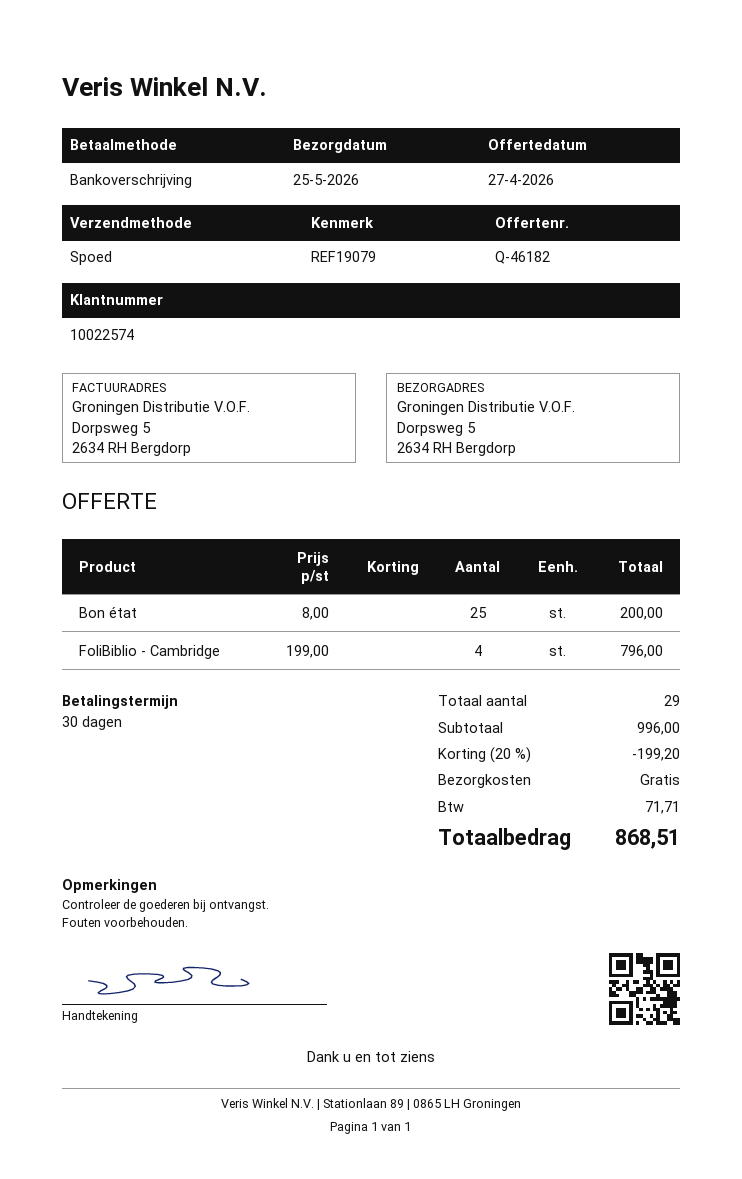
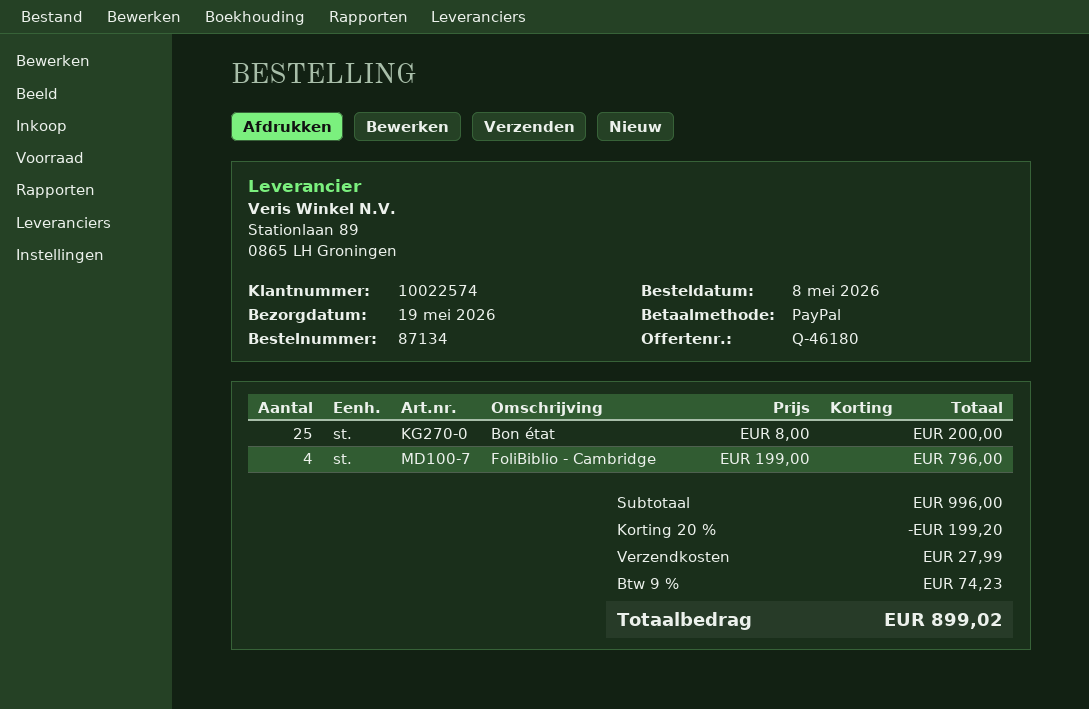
quote number: Q-46182 -> Q-46180
delivery date: 2026-05-25 -> 2026-05-19
payment method: bank transfer -> PayPal
shipping: 0.00 -> 27.99
tax: 71.71 -> 74.23
total: 868.51 -> 899.02

